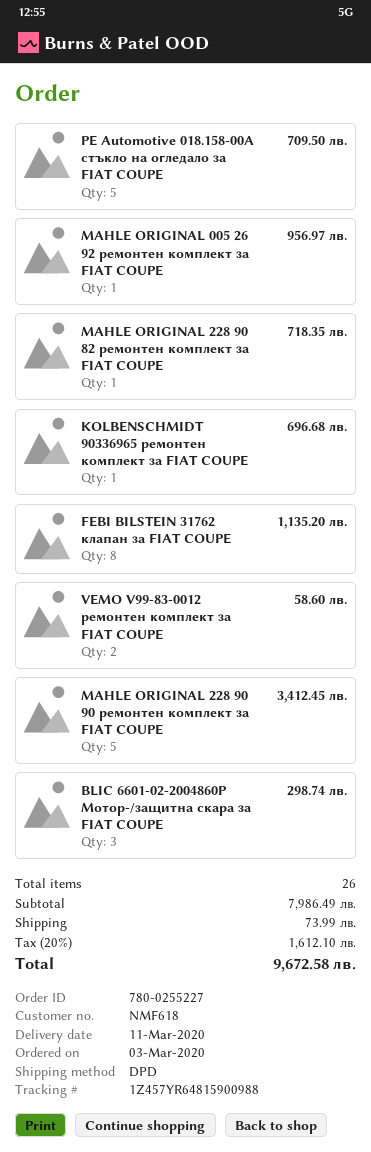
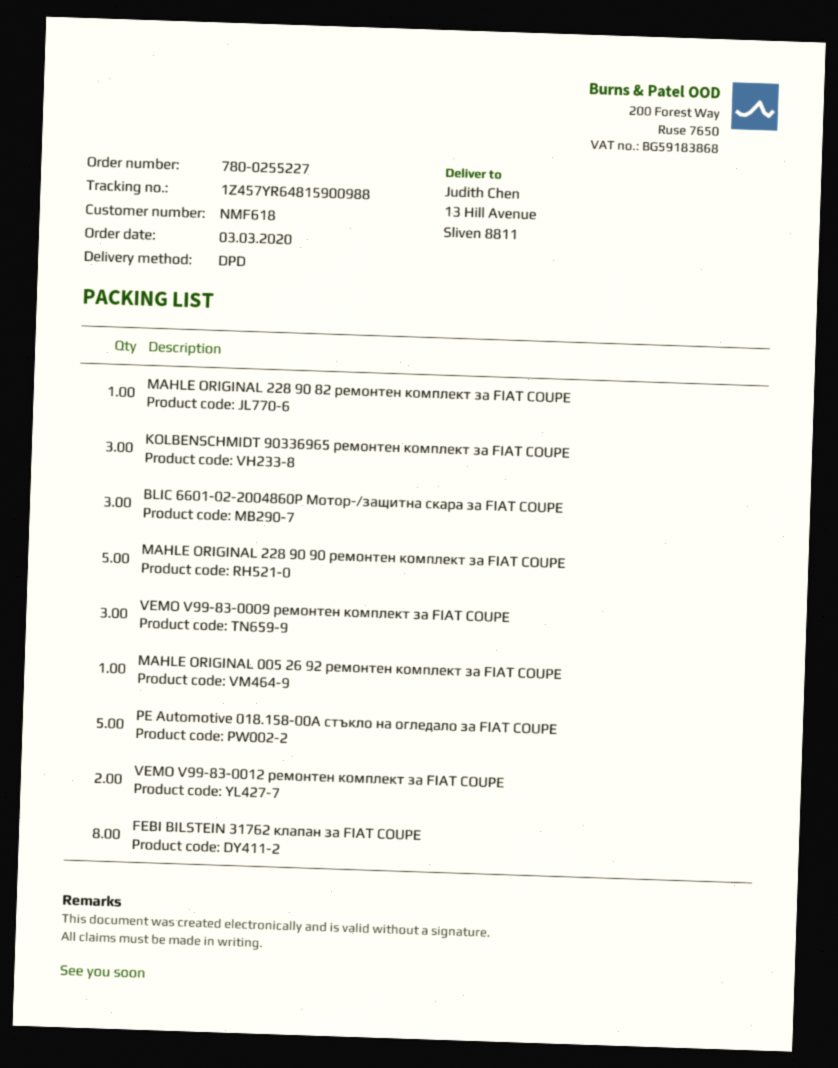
KOLBENSCHMIDT 90336965 ремонтен комплект за FIAT COUPE: 1 -> 3
VEMO V99-83-0009 ремонтен комплект за FIAT COUPE: none -> 3

